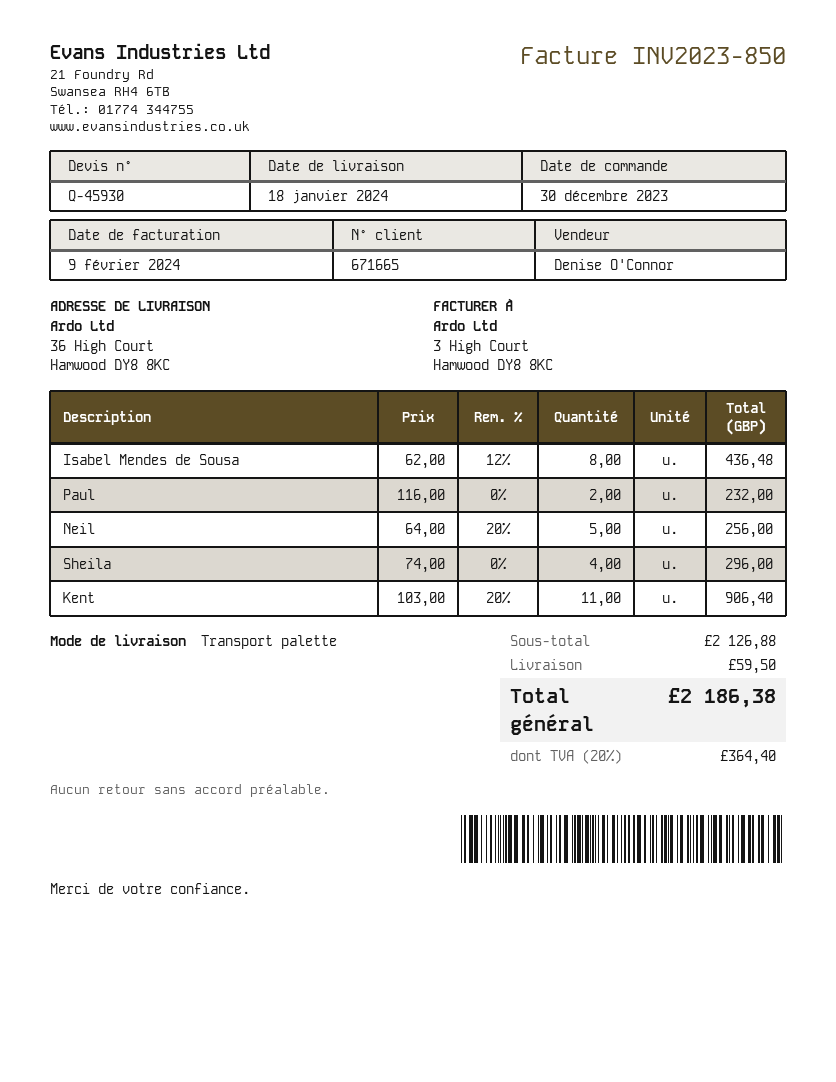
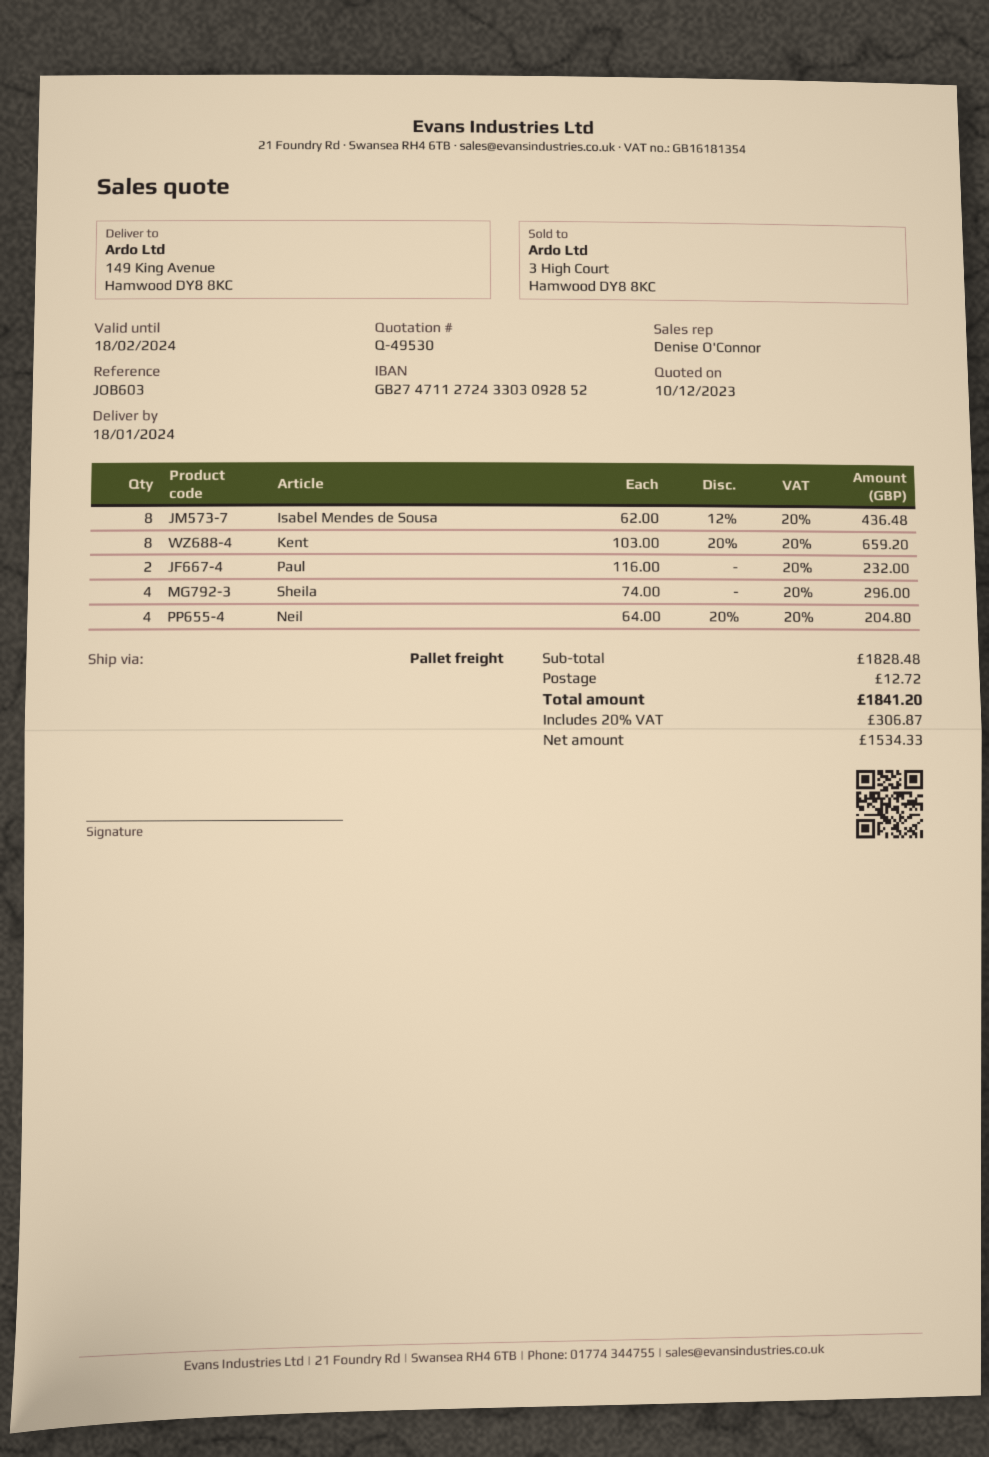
quote number: Q-45930 -> Q-49530
ship to: 36 High Court, Hamwood DY8 8KC -> 149 King Avenue, Hamwood DY8 8KC
Neil: 5 x 64.00 - 20% = 256.00 -> 4 x 64.00 - 20% = 204.80
Kent: 11 x 103.00 - 20% = 906.40 -> 8 x 103.00 - 20% = 659.20
subtotal: 2126.88 -> 1828.48
shipping: 59.50 -> 12.72
tax: 20% = 364.40 -> 20% = 306.87
total: 2186.38 -> 1841.20

